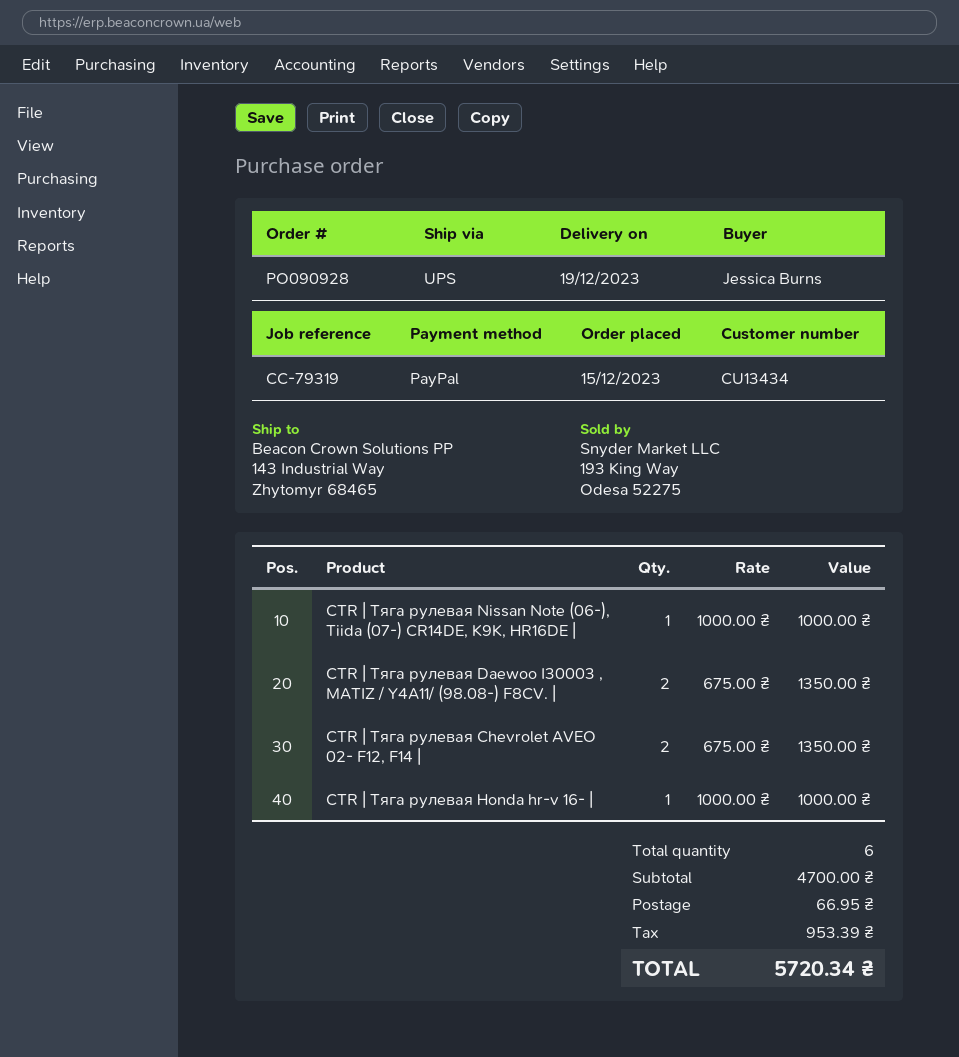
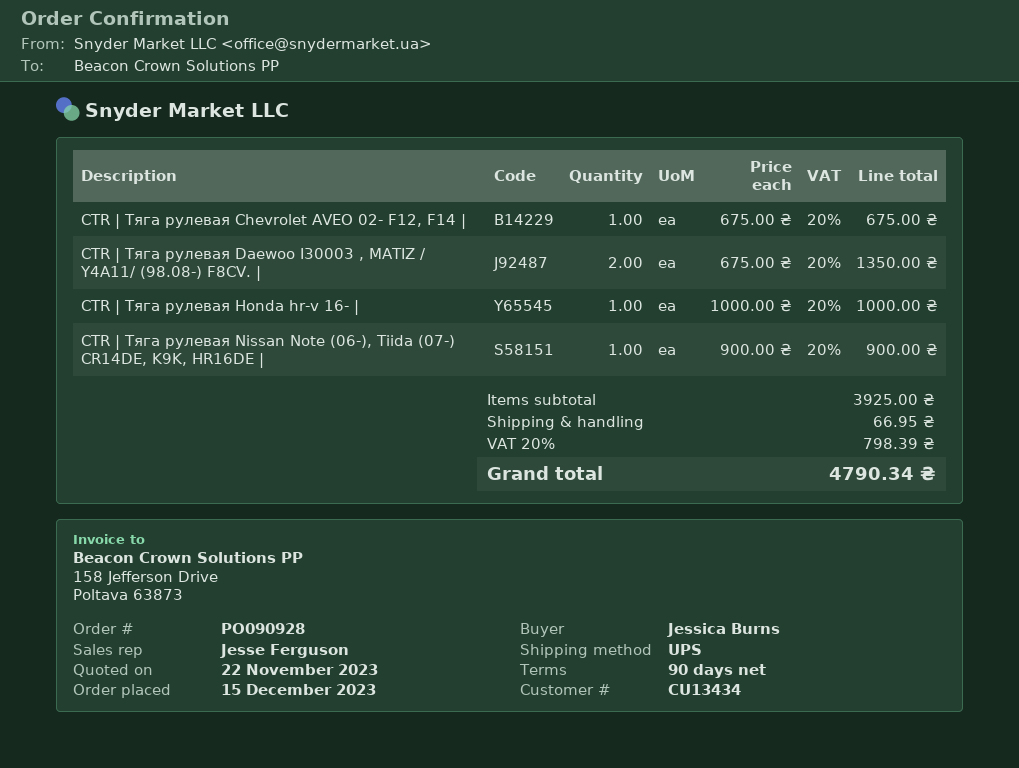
CTR | Тяга рулевая Nissan Note (06-), Tiida (07-) CR14DE, K9K, HR16DE |: 1 x 1000.00 = 1000.00 -> 1 x 900.00 = 900.00
CTR | Тяга рулевая Chevrolet AVEO 02- F12, F14 |: 2 x 675.00 = 1350.00 -> 1 x 675.00 = 675.00
subtotal: 4700.00 -> 3925.00
tax: 953.39 -> 798.39
total: 5720.34 -> 4790.34

